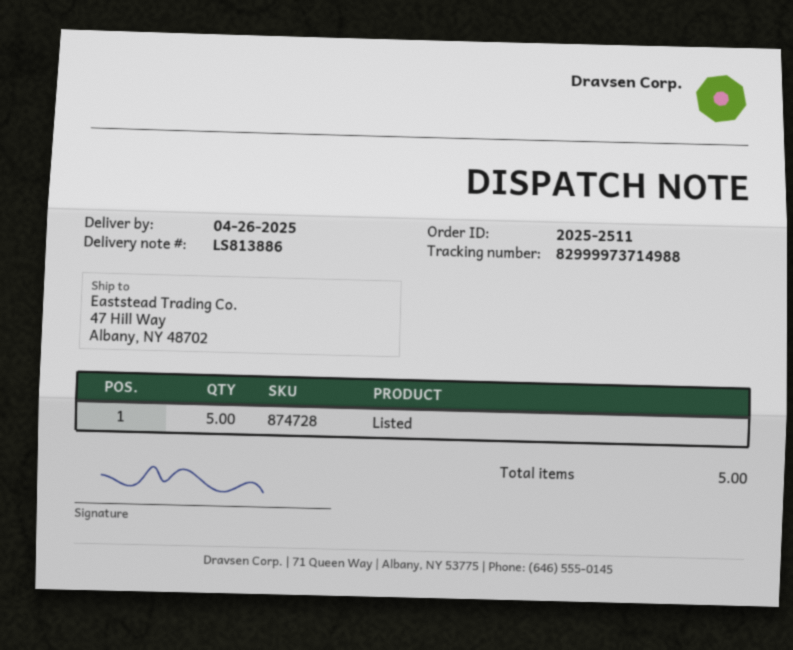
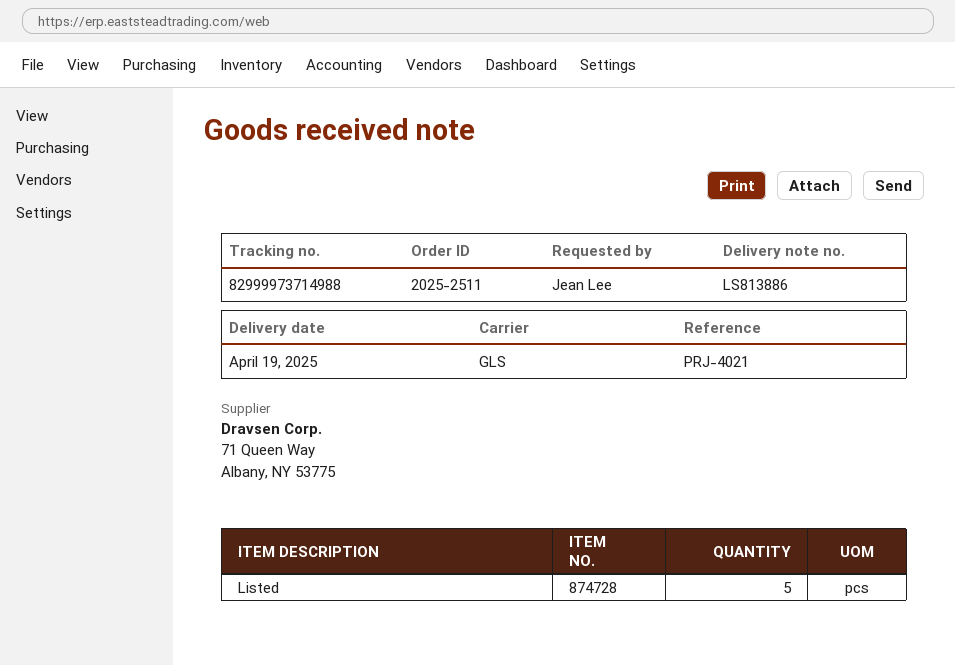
delivery date: 2025-04-26 -> 2025-04-19

